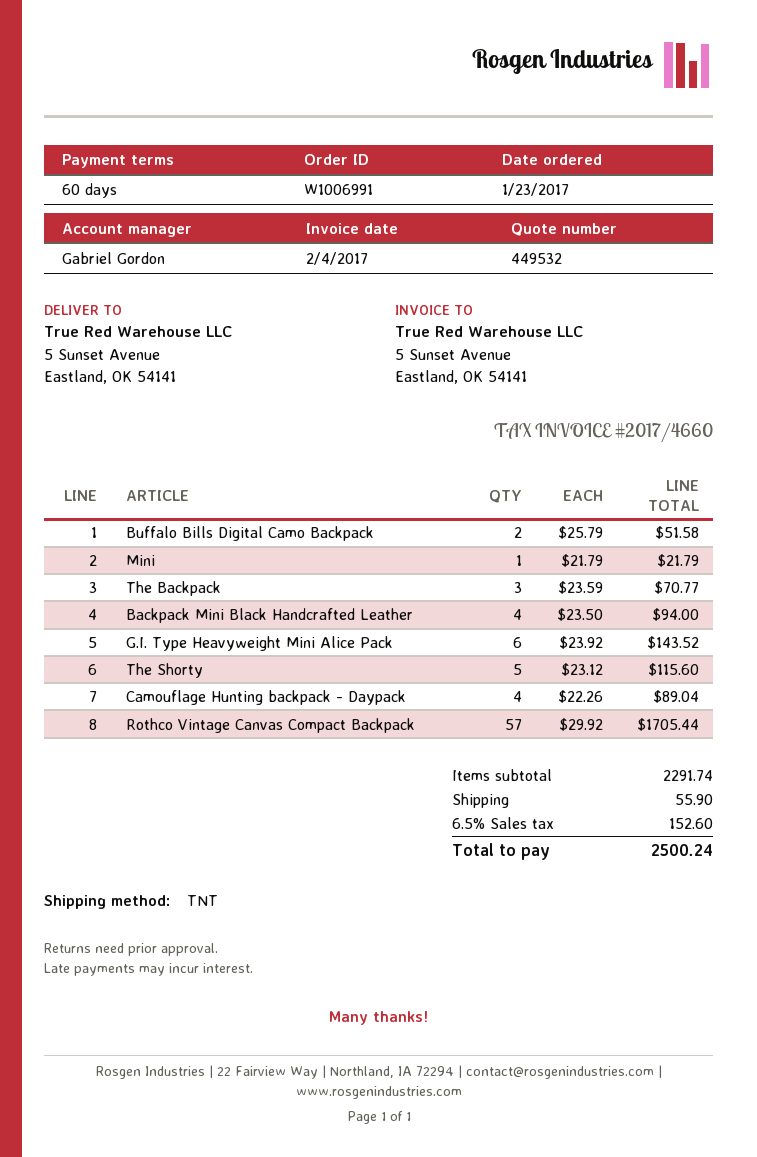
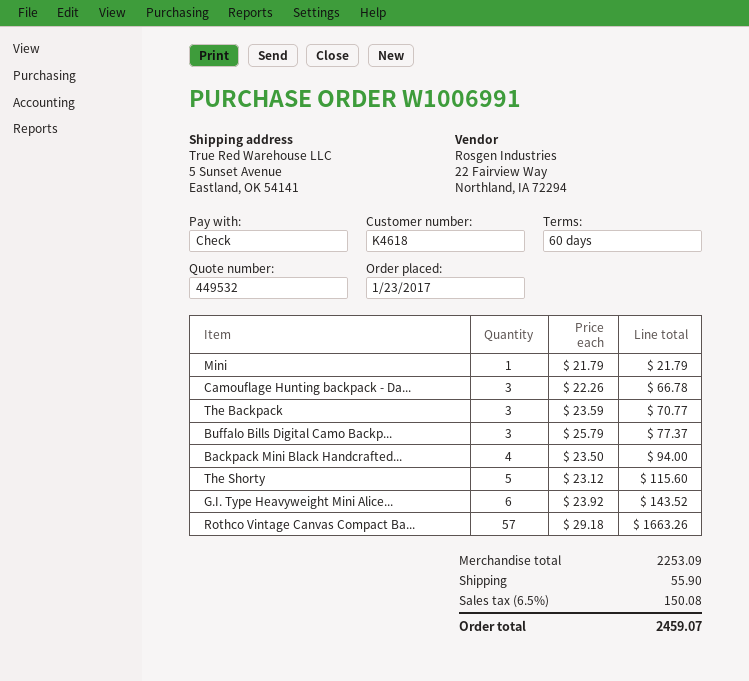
Buffalo Bills Digital Camo Backpack: 2 x 25.79 = 51.58 -> 3 x 25.79 = 77.37
Camouflage Hunting backpack - Daypack: 4 x 22.26 = 89.04 -> 3 x 22.26 = 66.78
Rothco Vintage Canvas Compact Backpack: 57 x 29.92 = 1705.44 -> 57 x 29.18 = 1663.26
subtotal: 2291.74 -> 2253.09
tax: 6.5% = 152.60 -> 6.5% = 150.08
total: 2500.24 -> 2459.07

